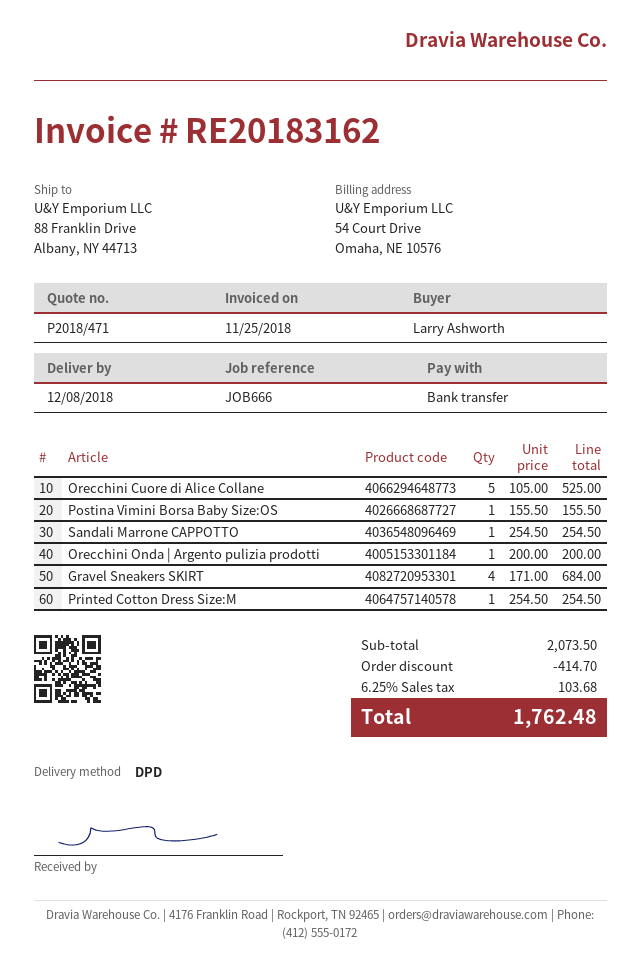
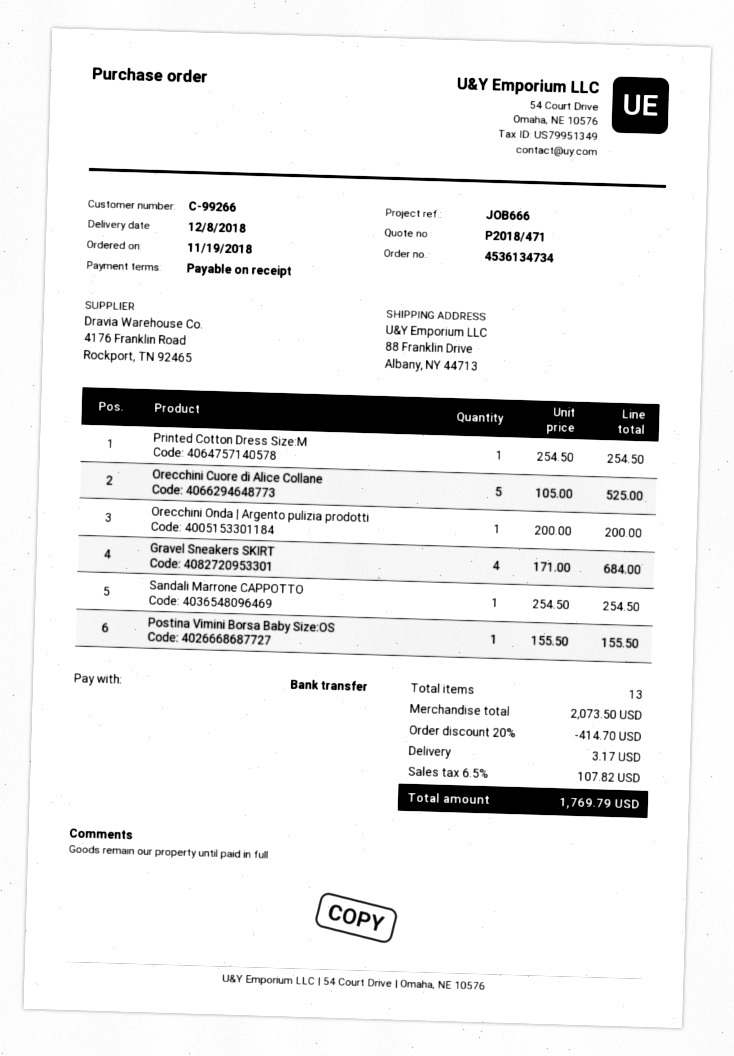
shipping: none -> 3.17
tax: 6.25% = 103.68 -> 6.5% = 107.82
total: 1762.48 -> 1769.79

